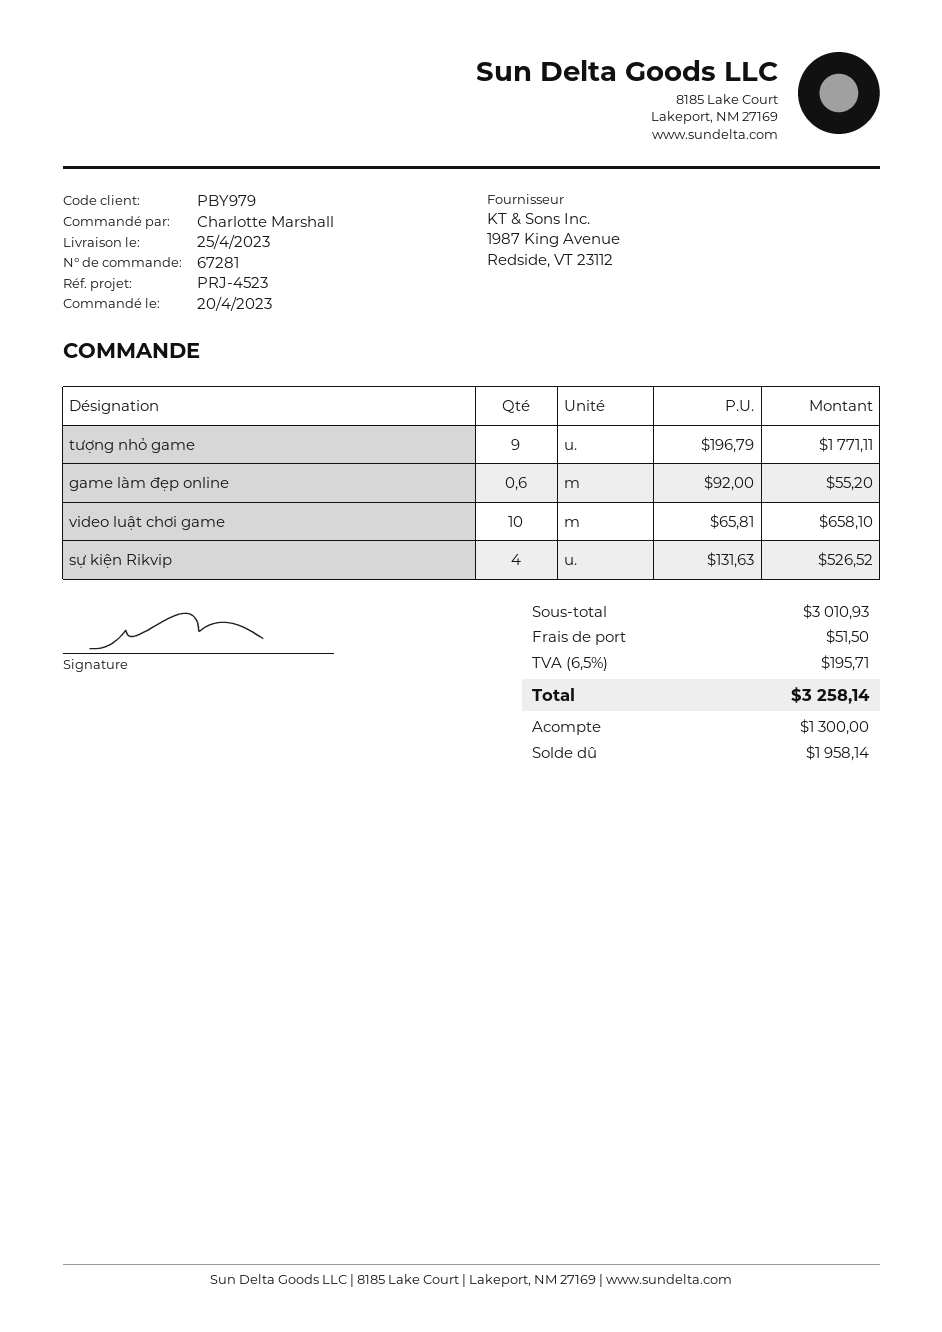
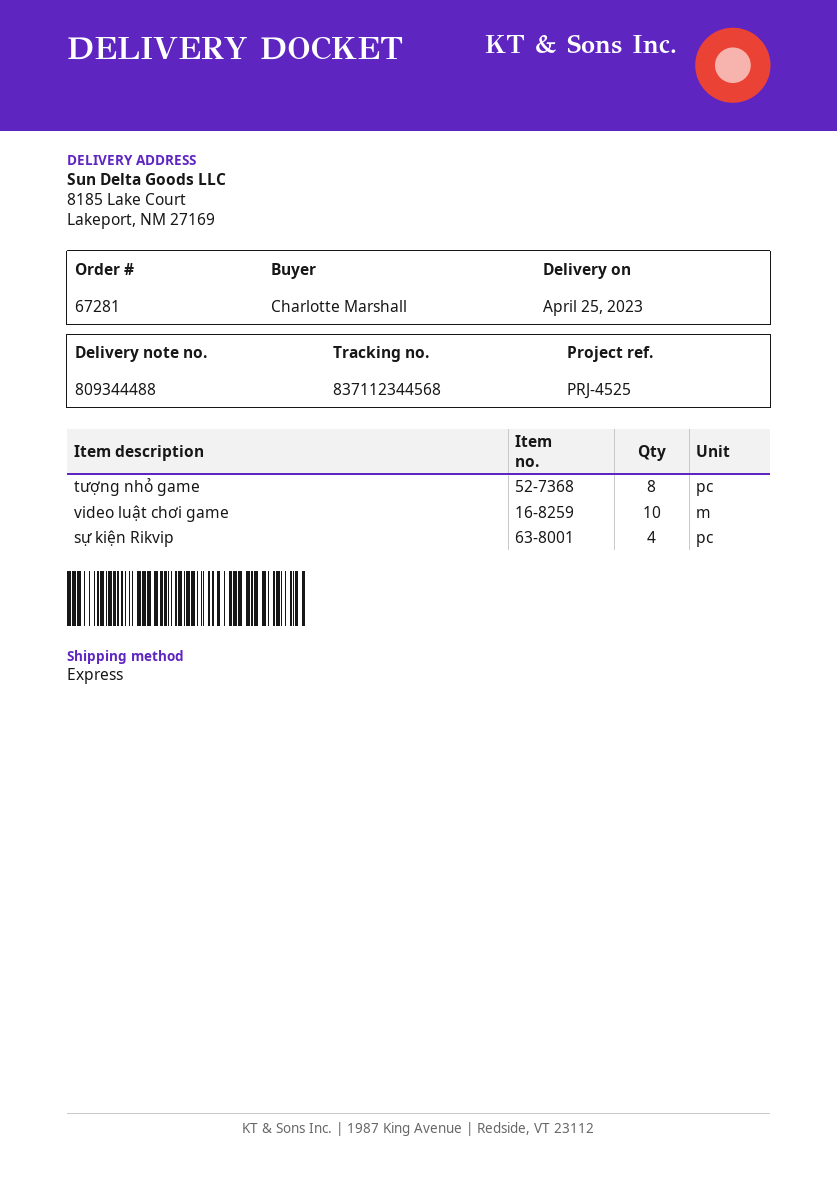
reference: PRJ-4523 -> PRJ-4525
tượng nhỏ game: 9 -> 8
game làm đẹp online: 0.6 -> none

